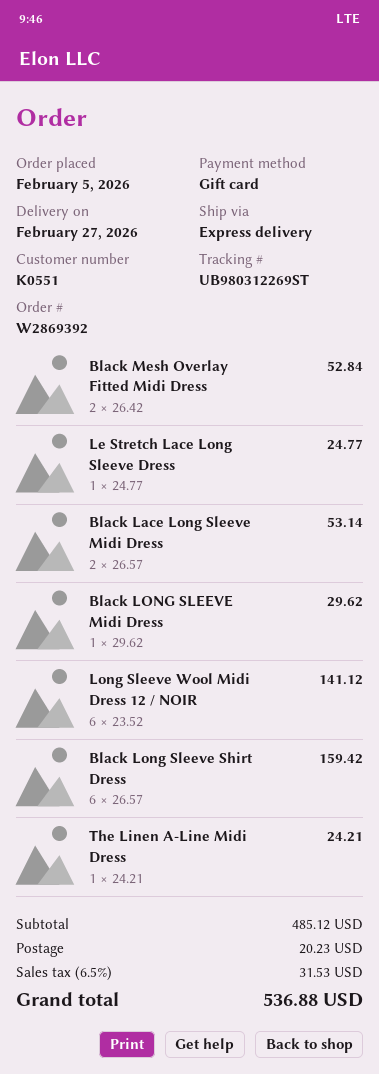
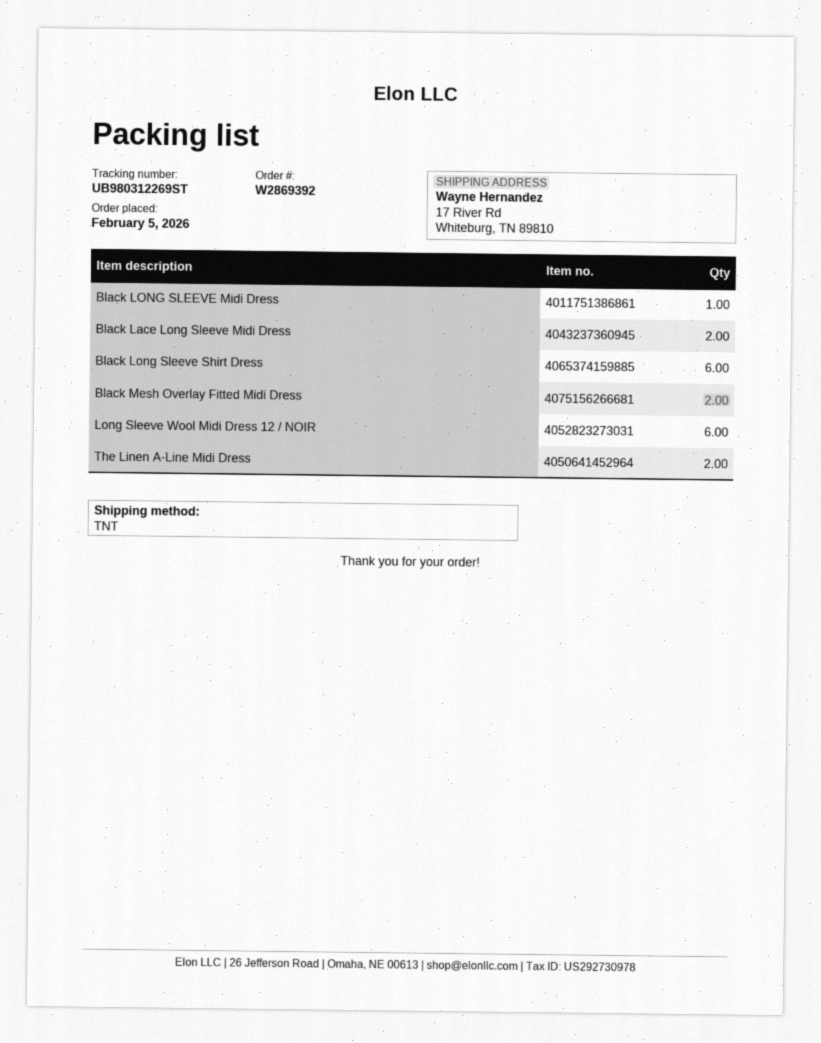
shipping method: express -> TNT
Le Stretch Lace Long Sleeve Dress: 1 -> none
The Linen A-Line Midi Dress: 1 -> 2

